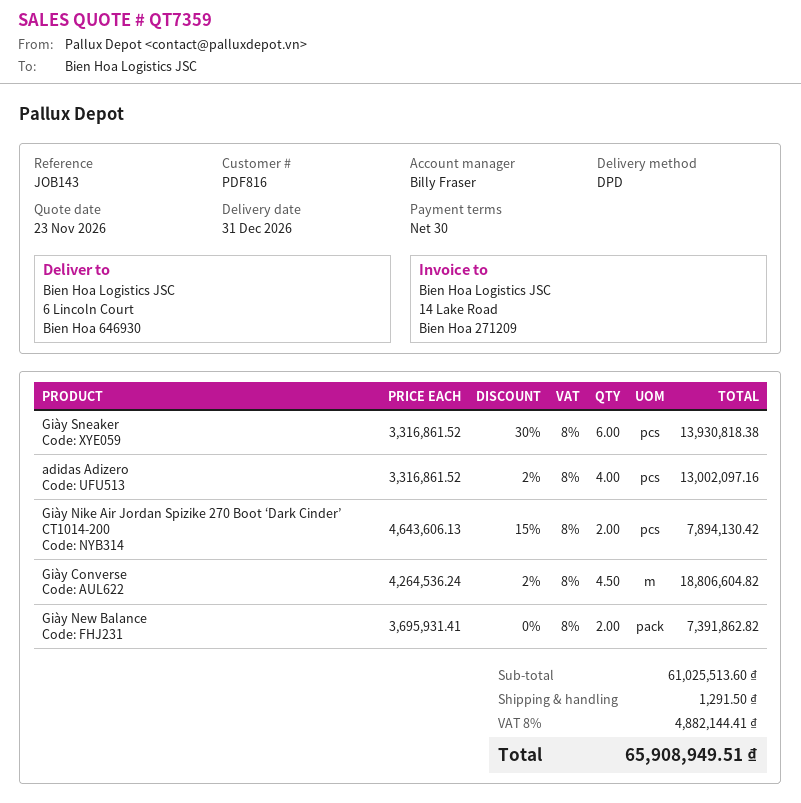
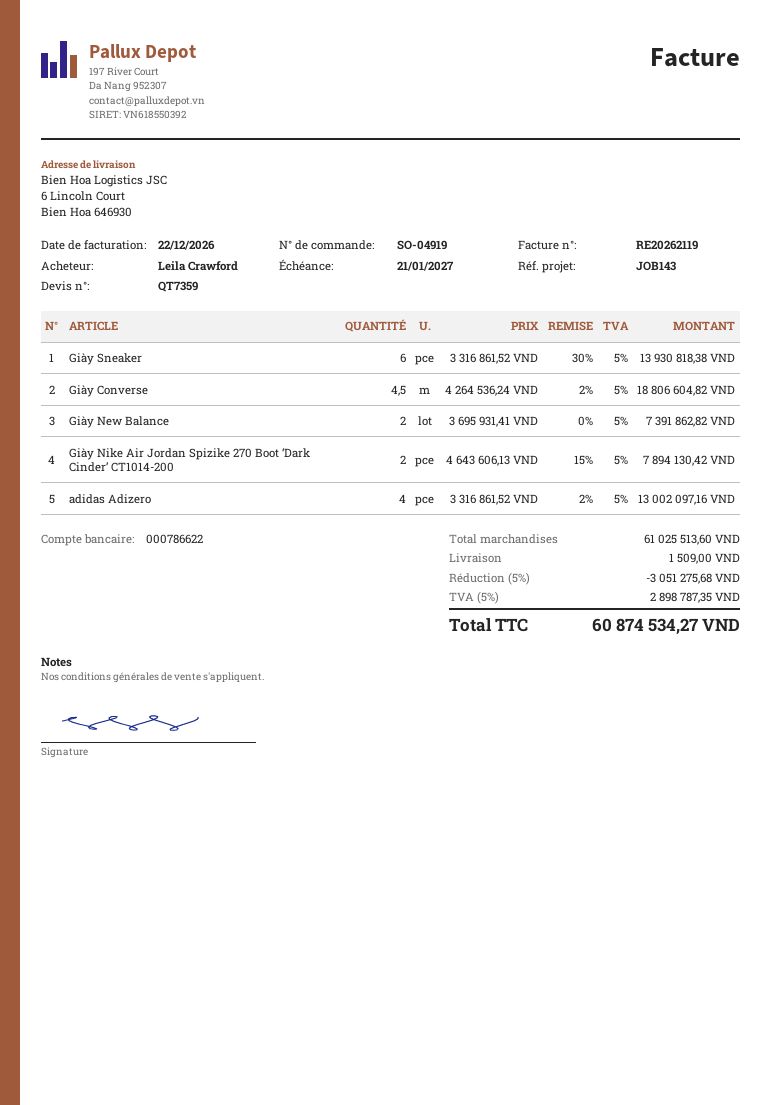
discount: none -> 5% = 3051275.68
shipping: 1291.50 -> 1509.00
tax: 8% = 4882144.41 -> 5% = 2898787.35
total: 65908949.51 -> 60874534.27

